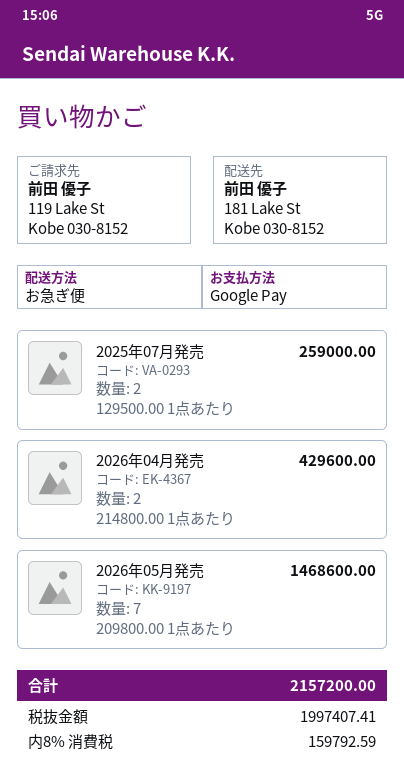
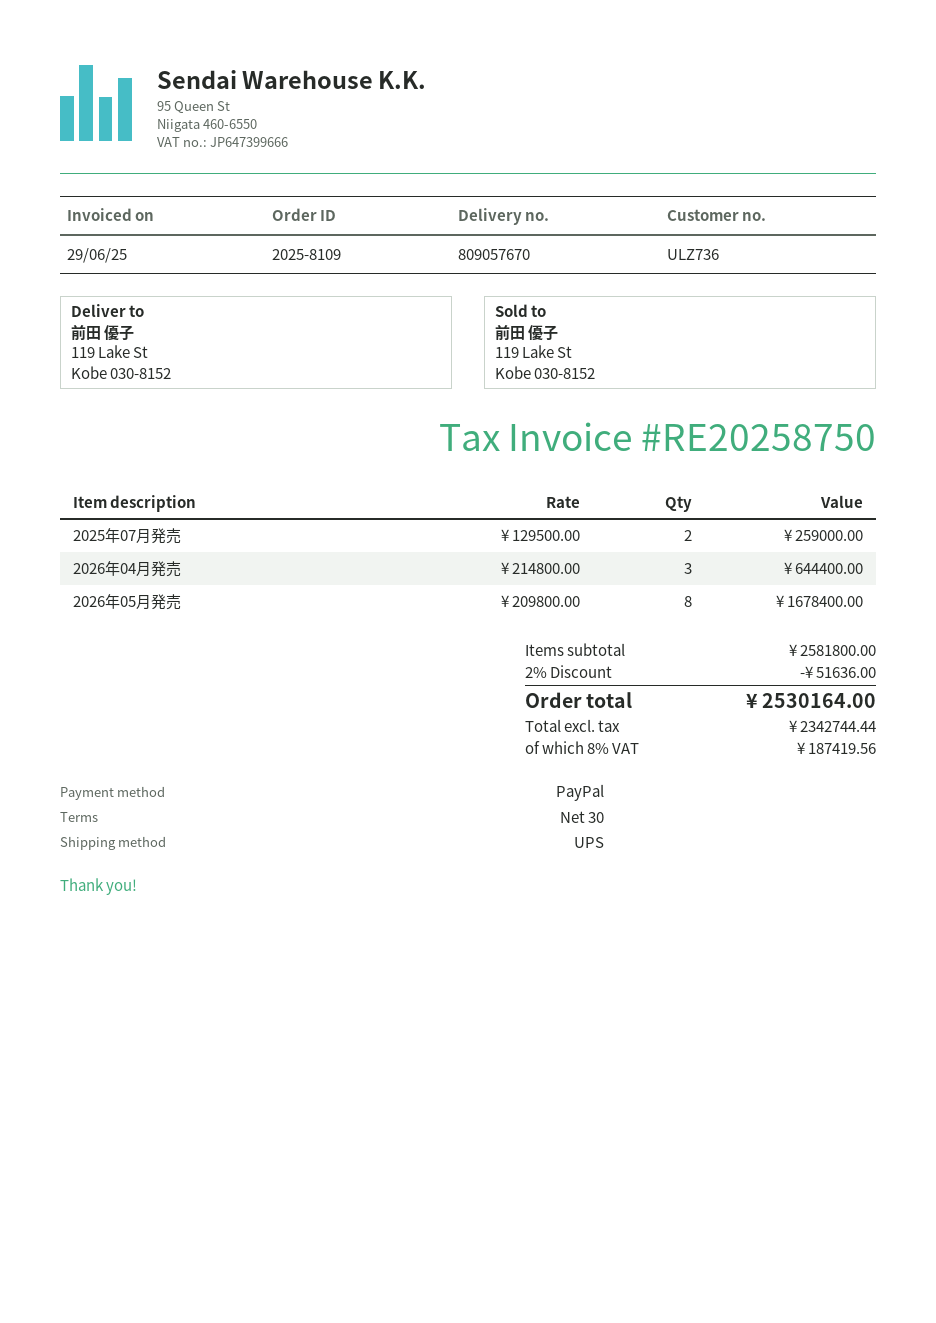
payment method: Google Pay -> PayPal
shipping method: express -> UPS
ship to: 181 Lake St, Kobe 030-8152 -> 119 Lake St, Kobe 030-8152
2026年04月発売: 2 x 214800.00 = 429600.00 -> 3 x 214800.00 = 644400.00
2026年05月発売: 7 x 209800.00 = 1468600.00 -> 8 x 209800.00 = 1678400.00
discount: none -> 2% = 51636.00
net: 1997407.41 -> 2342744.44
tax: 8% = 159792.59 -> 8% = 187419.56
total: 2157200.00 -> 2530164.00

